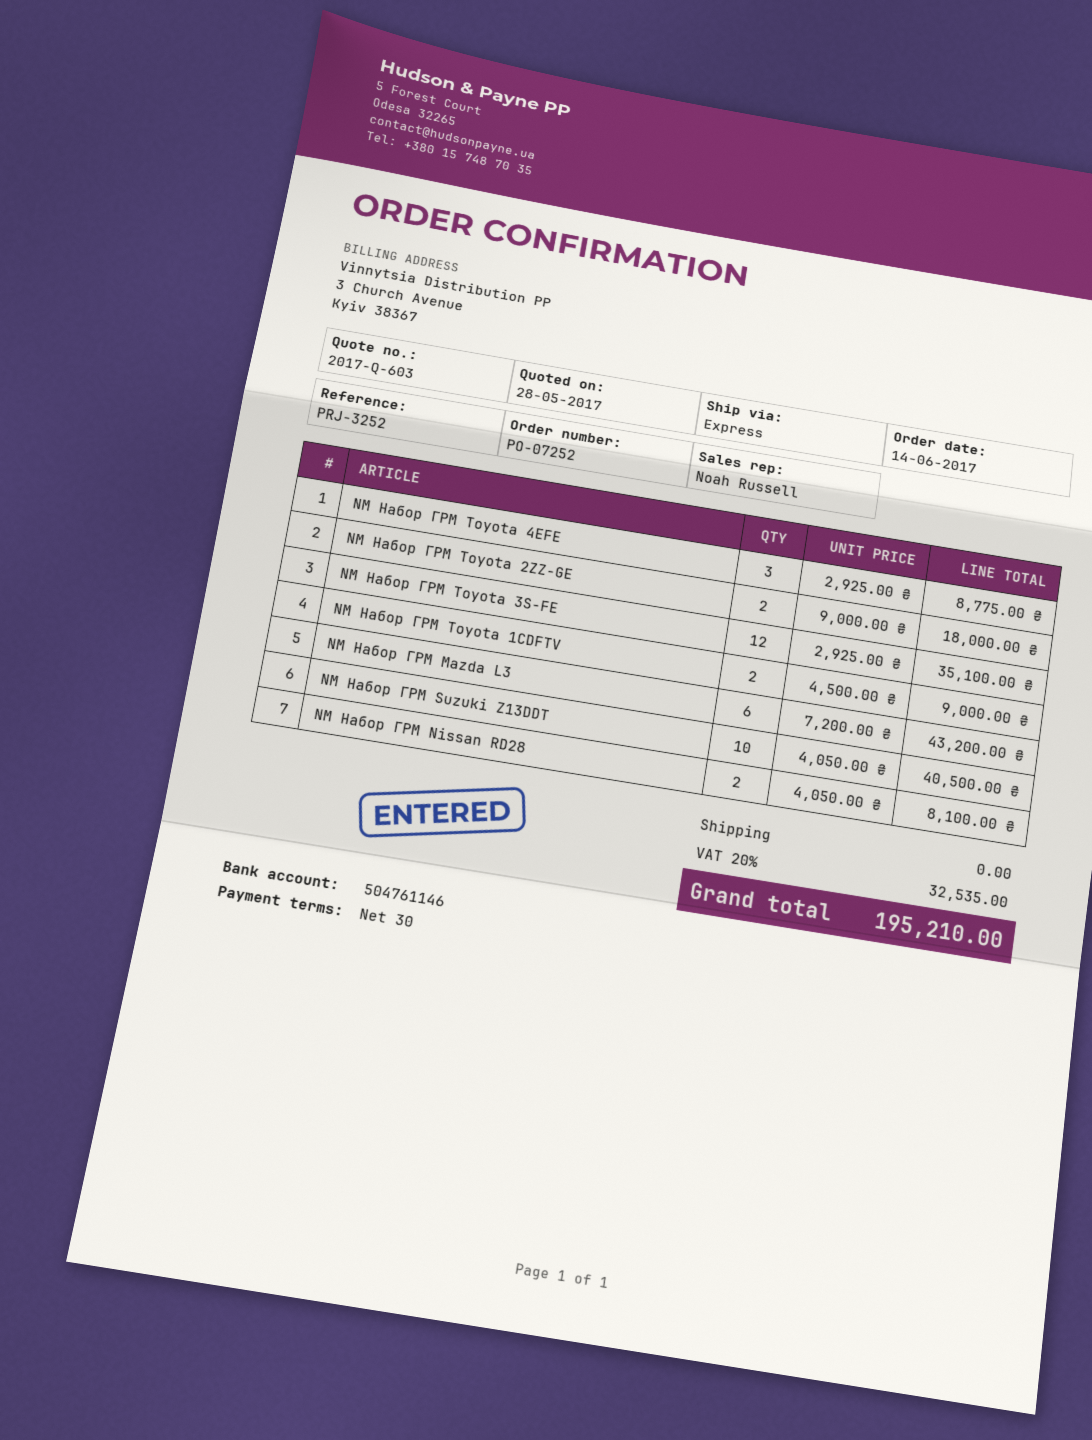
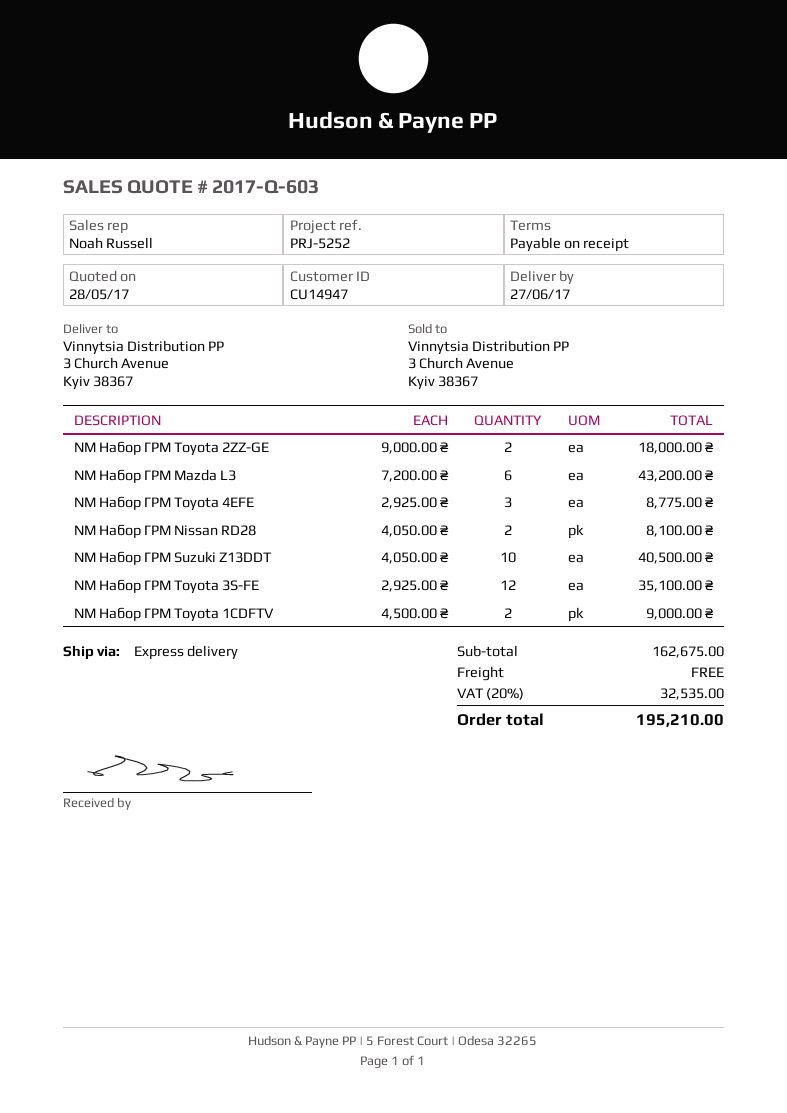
payment terms: 30 days -> on receipt
reference: PRJ-3252 -> PRJ-5252

